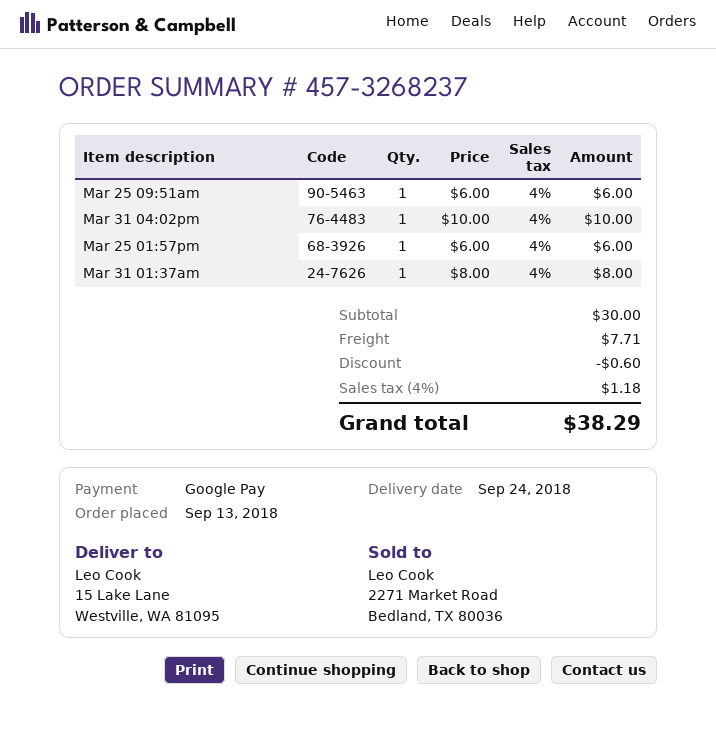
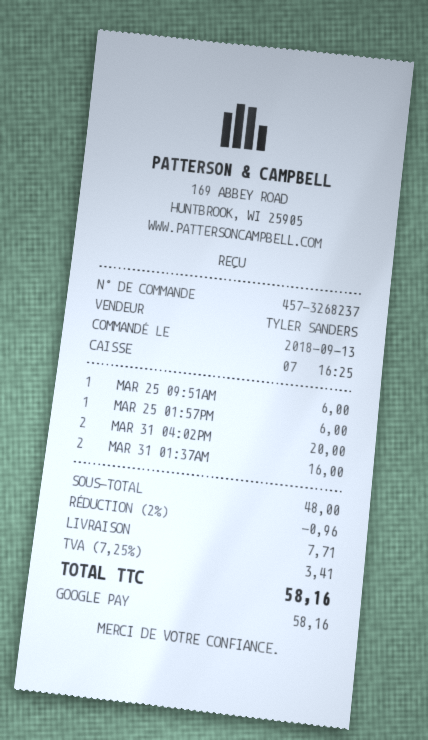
Mar 31 04:02pm: 1 for 10.00 -> 2 for 20.00
Mar 31 01:37am: 1 for 8.00 -> 2 for 16.00
subtotal: 30.00 -> 48.00
discount: 0.60 -> 0.96
tax: 4% = 1.18 -> 7.25% = 3.41
total: 38.29 -> 58.16

